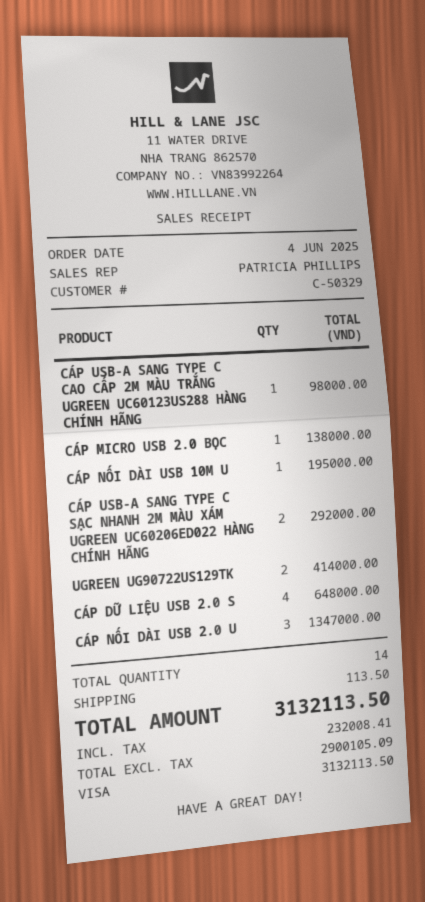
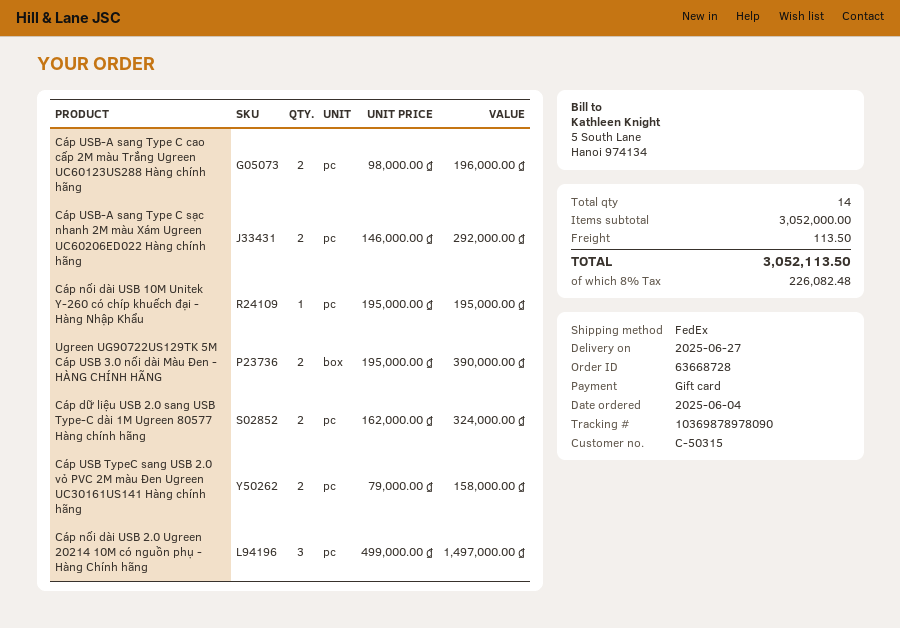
customer number: C-50329 -> C-50315
payment method: Visa -> gift card
CÁP USB-A SANG TYPE C CAO CẤP 2M MÀU TRẮNG UGREEN UC60123US288 HÀNG CHÍNH HÃNG: 1 for 98000.00 -> 2 for 196000.00
CÁP MICRO USB 2.0 BỌC: 1 for 138000.00 -> none
UGREEN UG90722US129TK: 2 for 414000.00 -> 2 for 390000.00
CÁP DỮ LIỆU USB 2.0 S: 4 for 648000.00 -> 2 for 324000.00
CÁP NỐI DÀI USB 2.0 U: 3 for 1347000.00 -> 3 for 1497000.00
Cáp USB TypeC sang USB 2.0 vỏ PVC 2M màu Đen Ugreen UC30161US141 Hàng chính hãng: none -> 2 for 158000.00
tax: 232008.41 -> 226082.48
total: 3132113.50 -> 3052113.50

